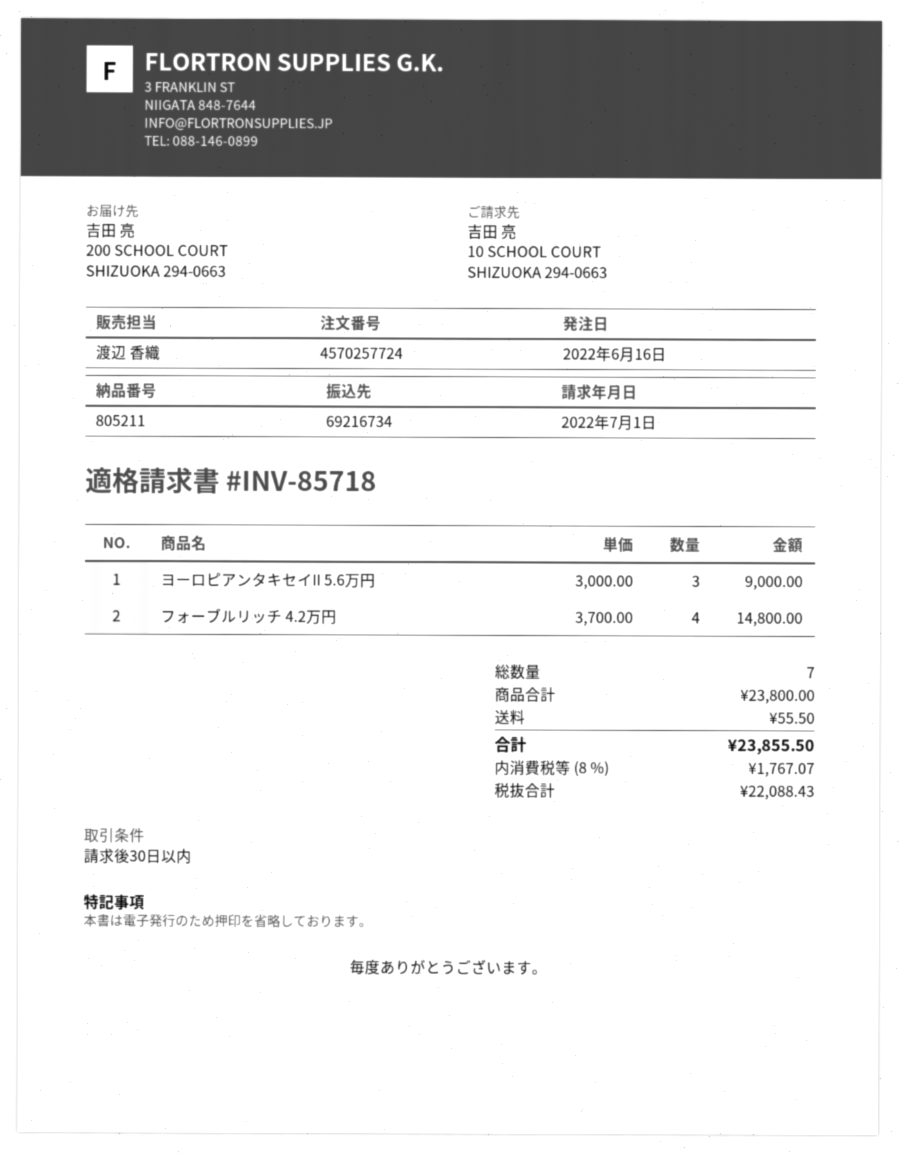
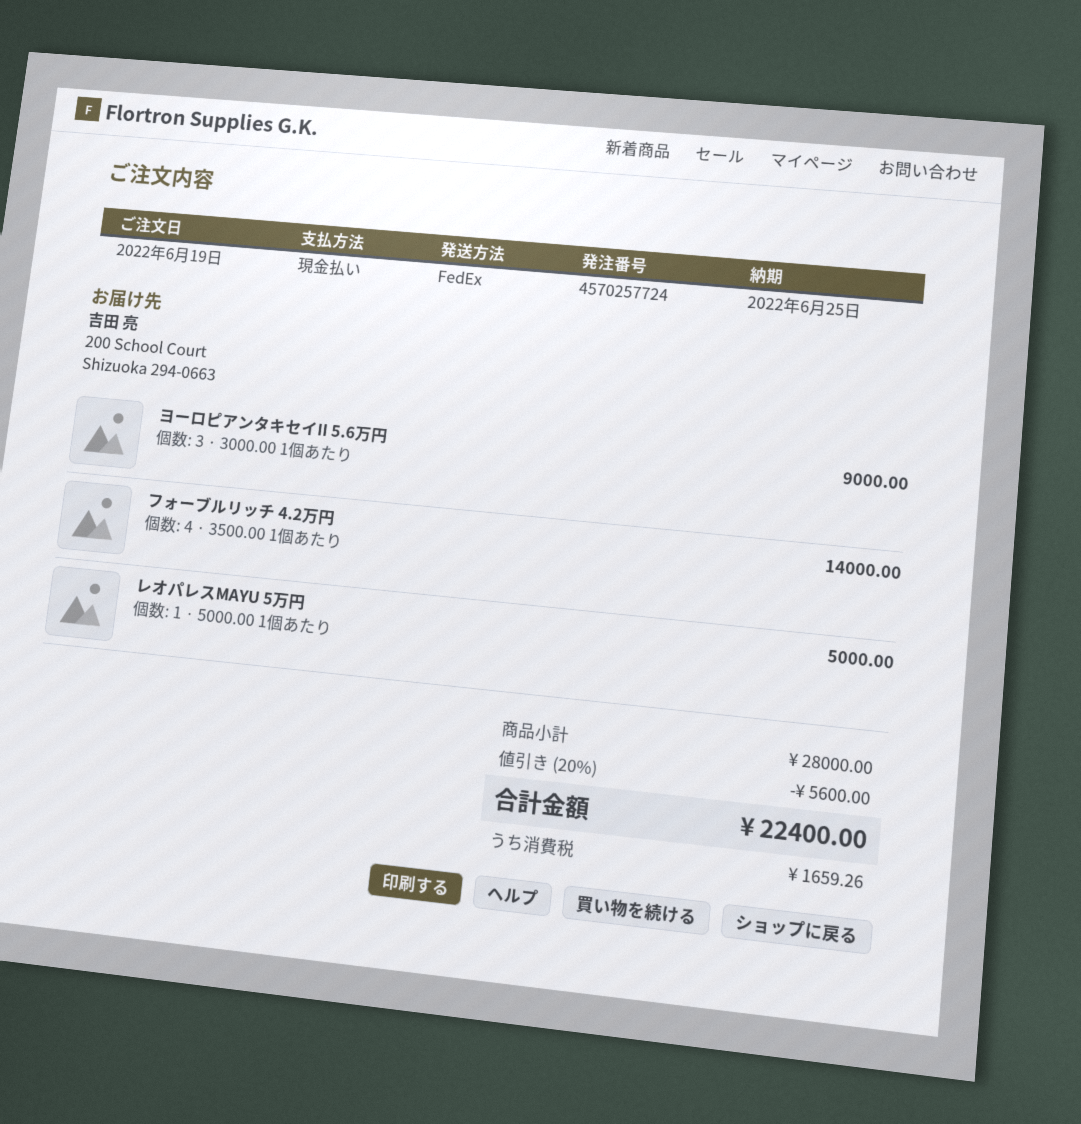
order date: 2022-06-16 -> 2022-06-19
フォーブルリッチ 4.2万円: 4 x 3700.00 = 14800.00 -> 4 x 3500.00 = 14000.00
レオパレスMAYU 5万円: none -> 1 x 5000.00 = 5000.00
subtotal: 23800.00 -> 28000.00
discount: none -> 20% = 5600.00
shipping: 55.50 -> none
tax: 1767.07 -> 1659.26
total: 23855.50 -> 22400.00

